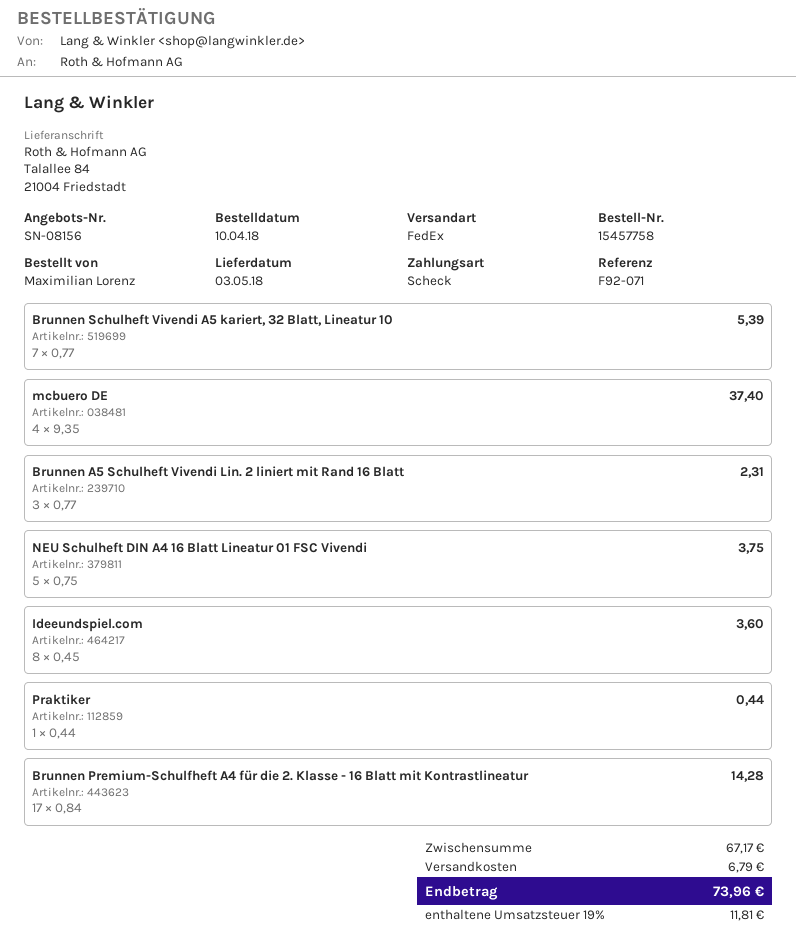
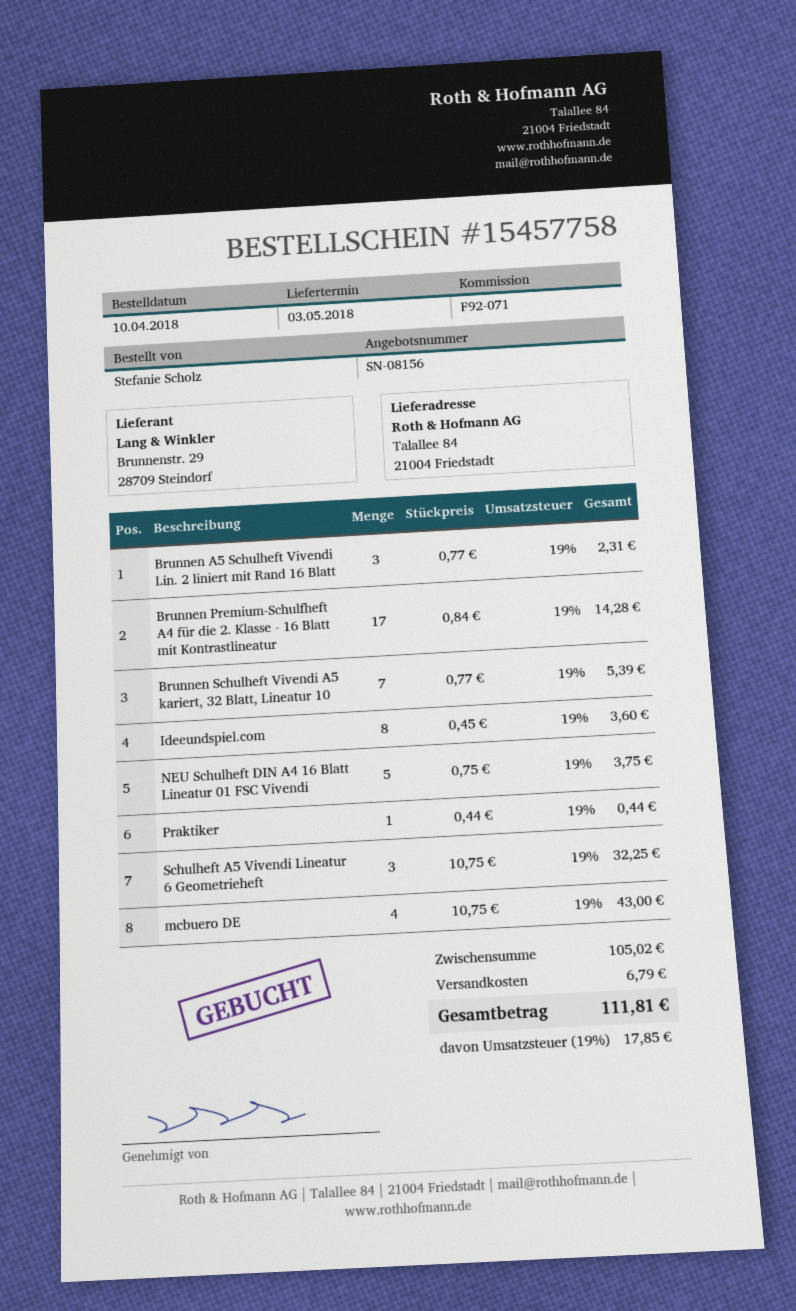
ordered by: Maximilian Lorenz -> Stefanie Scholz
mcbuero DE: 4 x 9.35 = 37.40 -> 4 x 10.75 = 43.00
Schulheft A5 Vivendi Lineatur 6 Geometrieheft: none -> 3 x 10.75 = 32.25
subtotal: 67.17 -> 105.02
tax: 19% = 11.81 -> 19% = 17.85
total: 73.96 -> 111.81

